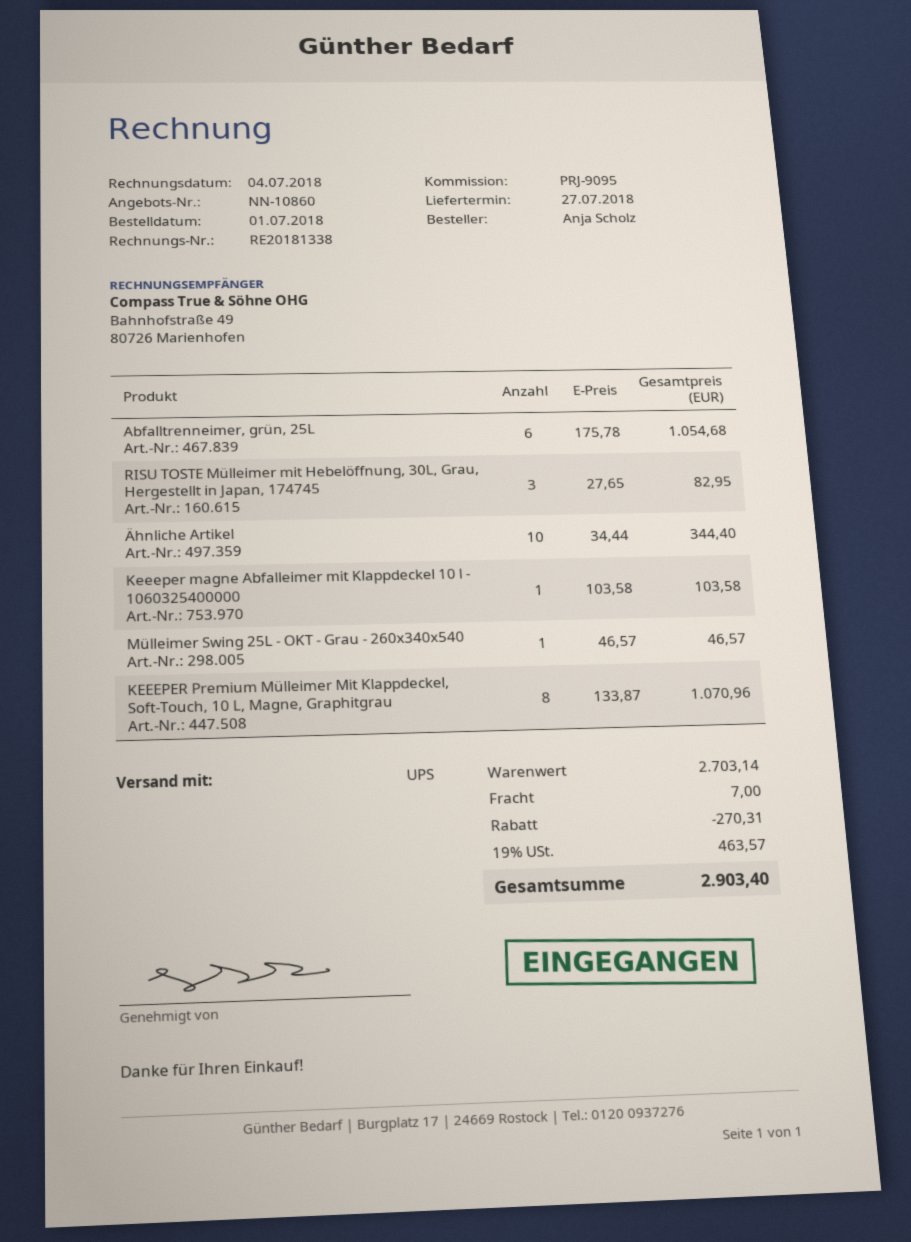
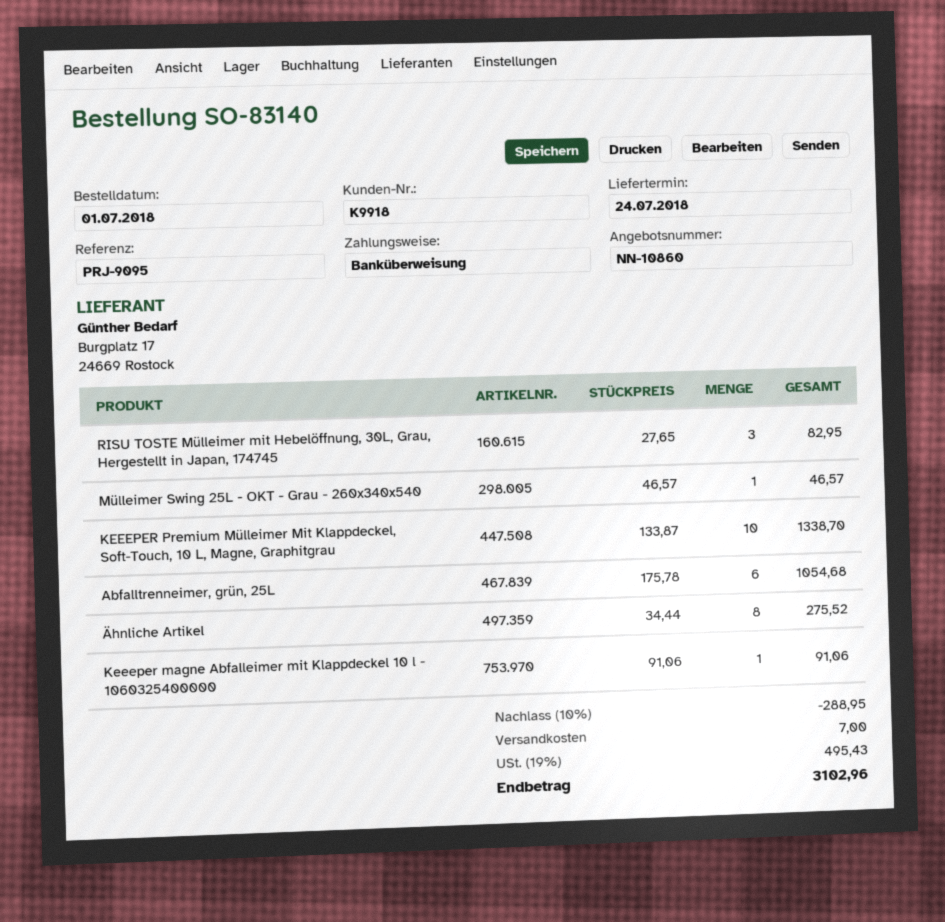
delivery date: 2018-07-27 -> 2018-07-24
Ähnliche Artikel: 10 x 34.44 = 344.40 -> 8 x 34.44 = 275.52
Keeeper magne Abfalleimer mit Klappdeckel 10 l - 1060325400000: 1 x 103.58 = 103.58 -> 1 x 91.06 = 91.06
KEEEPER Premium Mülleimer Mit Klappdeckel, Soft-Touch, 10 L, Magne, Graphitgrau: 8 x 133.87 = 1070.96 -> 10 x 133.87 = 1338.70
discount: 270.31 -> 288.95
tax: 19% = 463.57 -> 19% = 495.43
total: 2903.40 -> 3102.96

